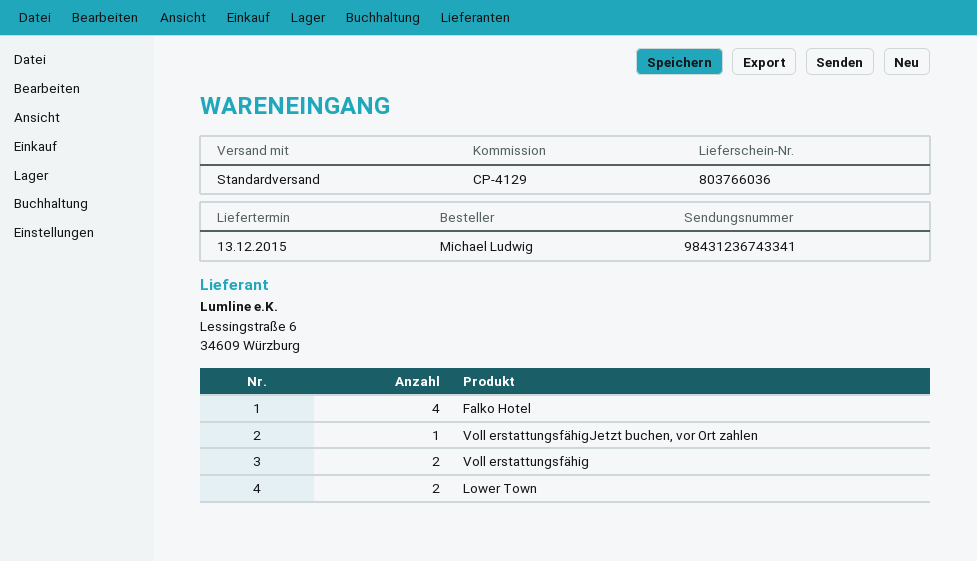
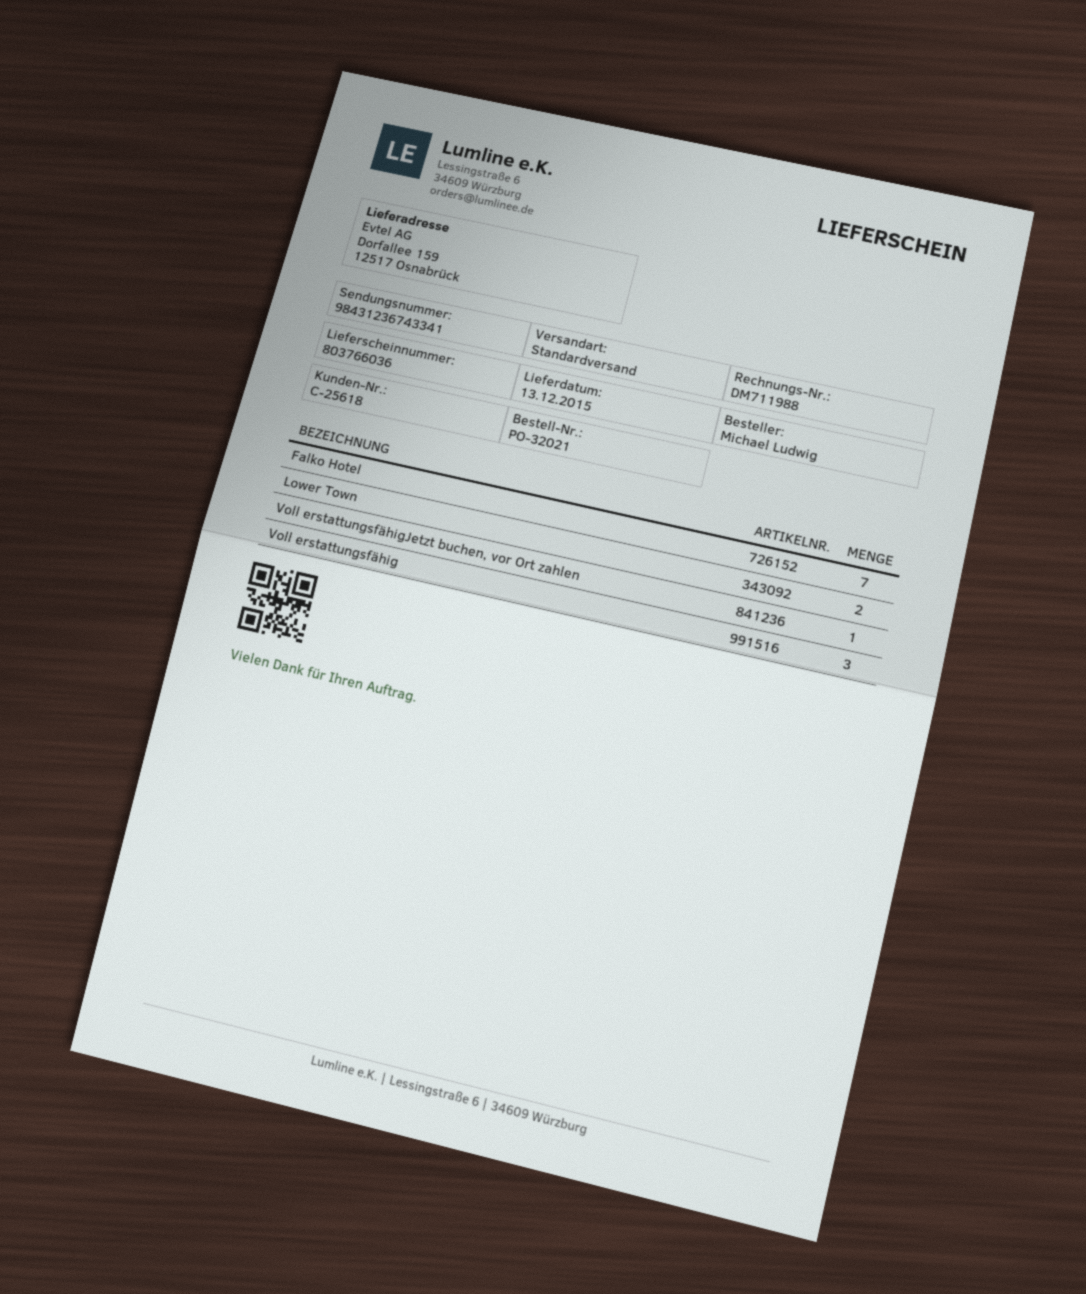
Falko Hotel: 4 -> 7
Voll erstattungsfähig: 2 -> 3

